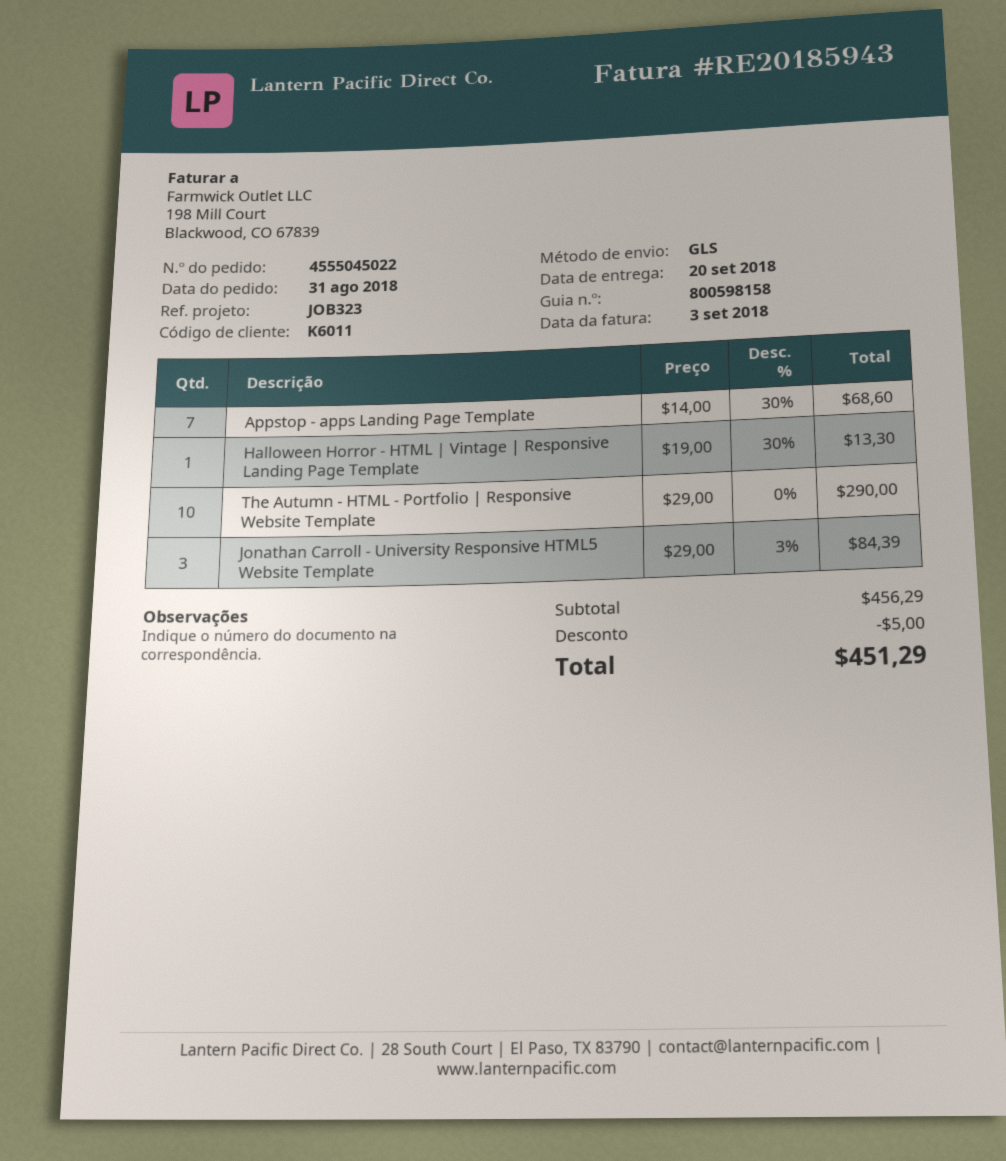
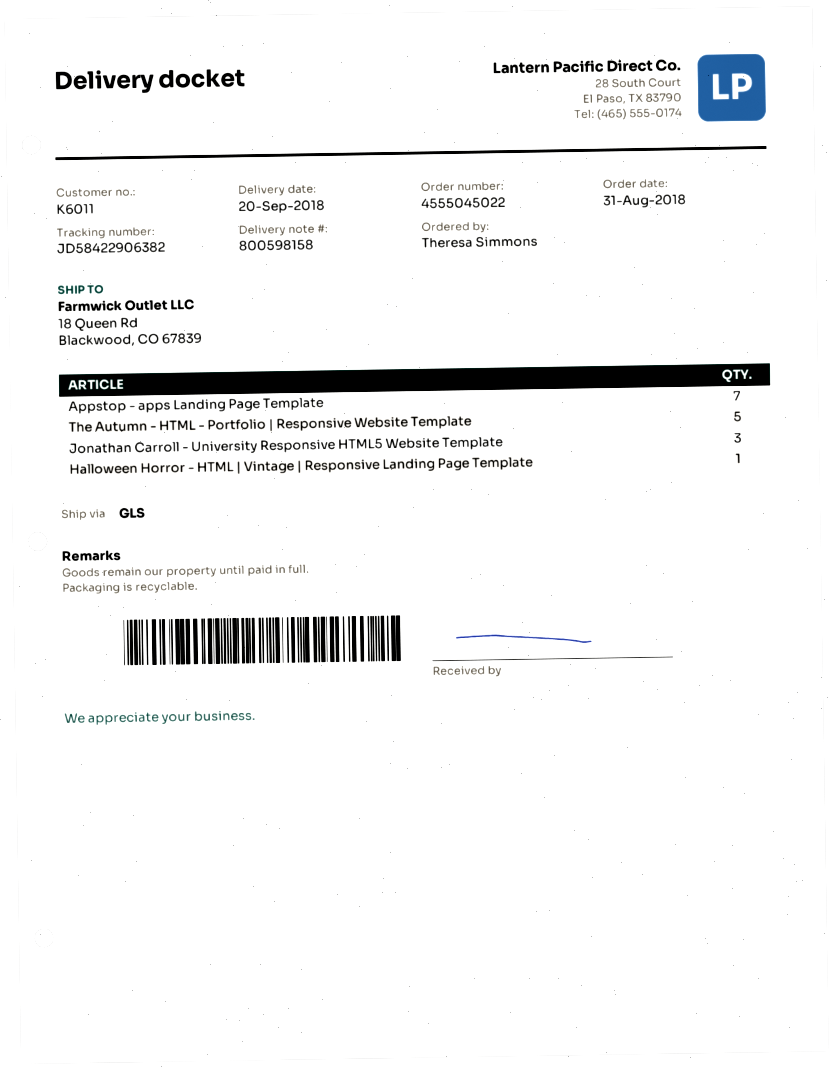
The Autumn - HTML - Portfolio | Responsive Website Template: 10 -> 5

